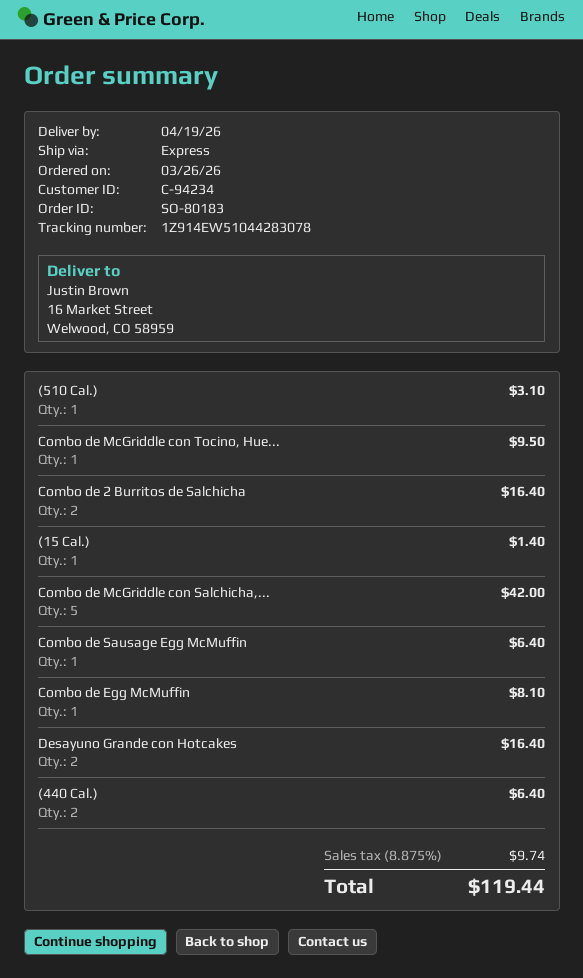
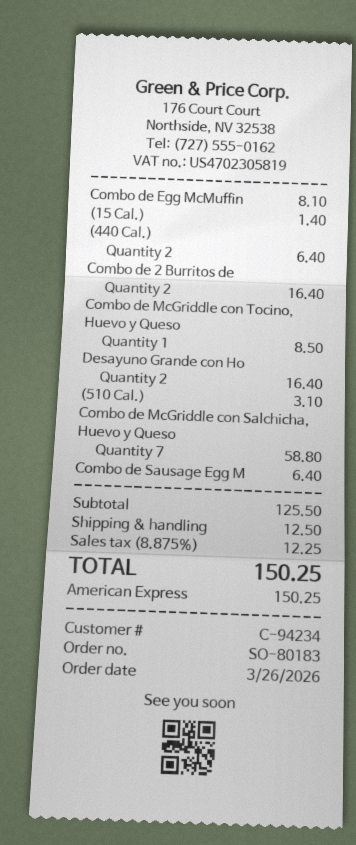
Combo de McGriddle con Tocino, Hue...: 1 for 9.50 -> 1 for 8.50
Combo de McGriddle con Salchicha,...: 5 for 42.00 -> 7 for 58.80
shipping: none -> 12.50
tax: 8.875% = 9.74 -> 8.875% = 12.25
total: 119.44 -> 150.25

